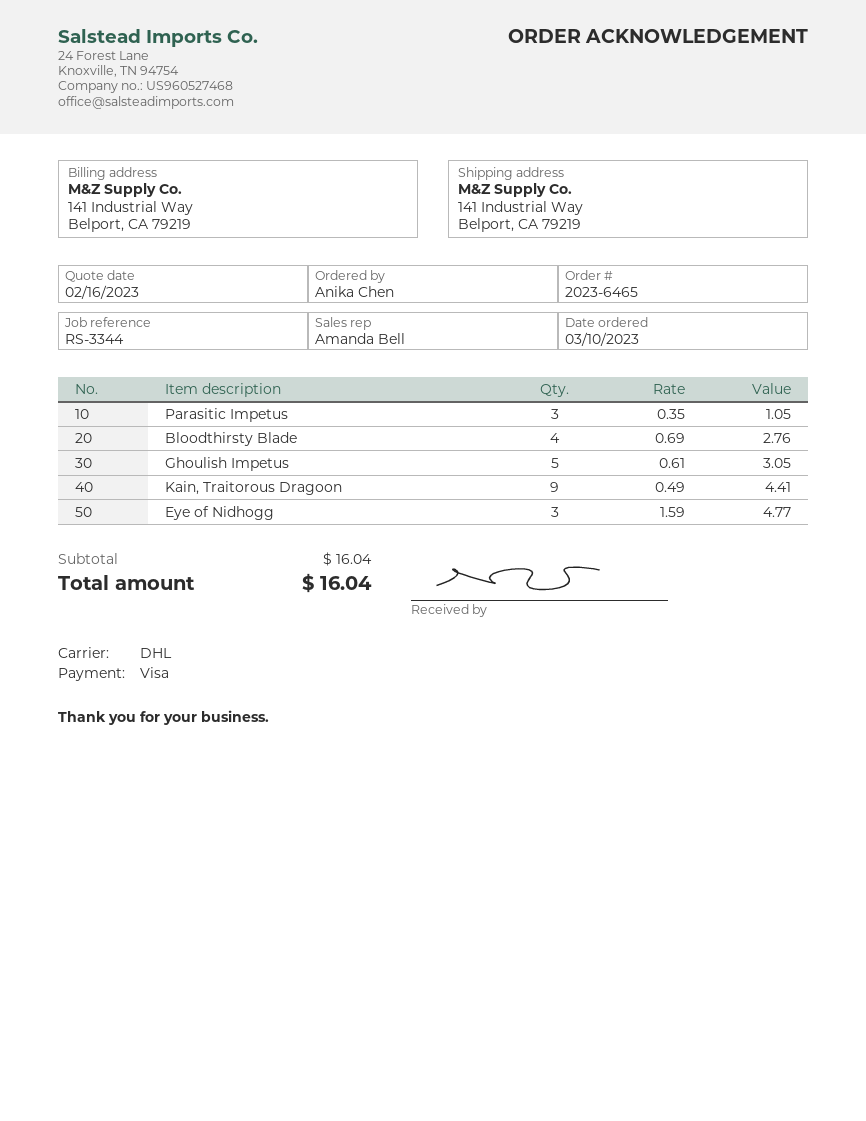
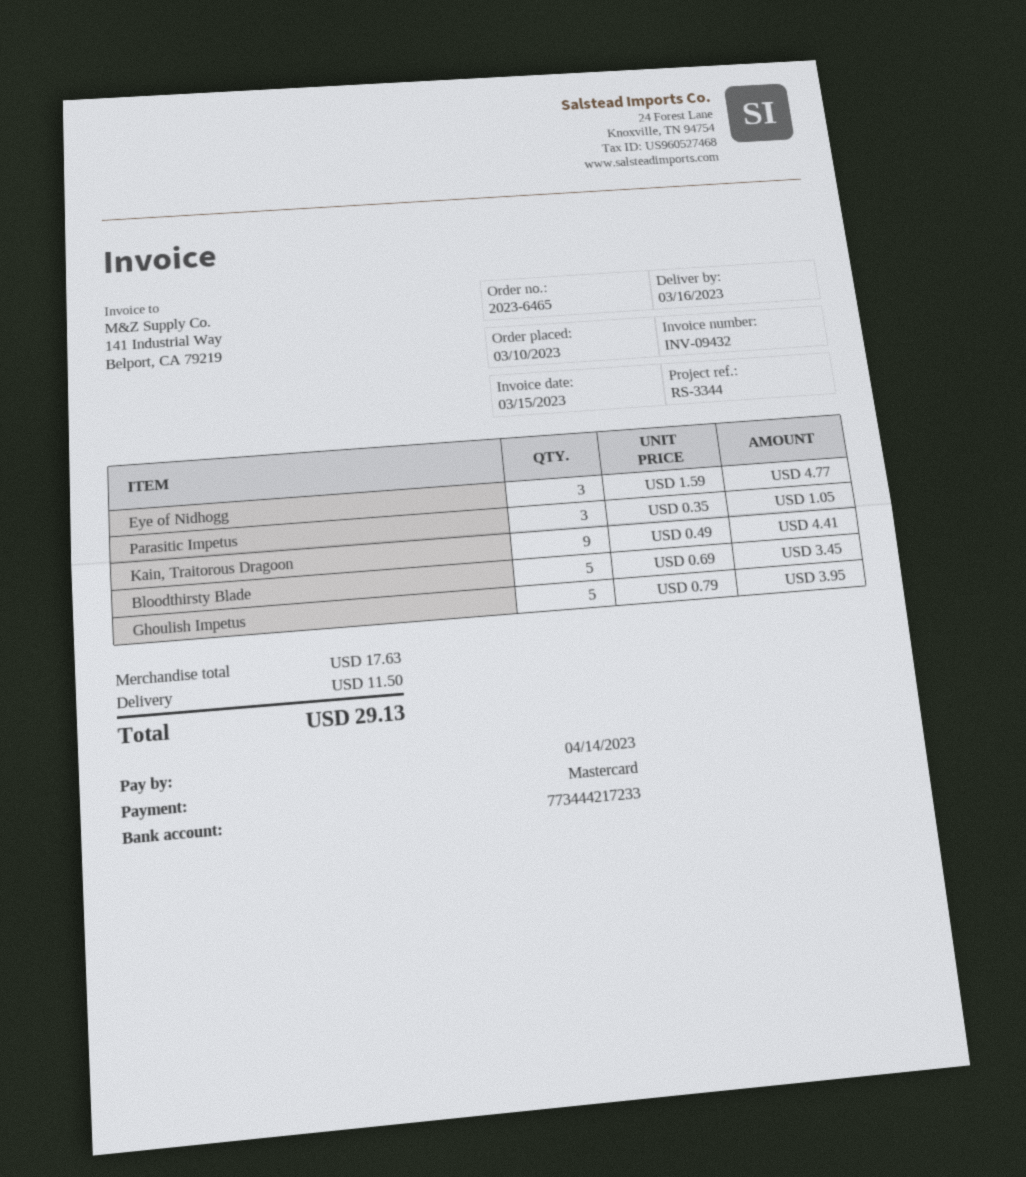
payment method: Visa -> Mastercard
Bloodthirsty Blade: 4 x 0.69 = 2.76 -> 5 x 0.69 = 3.45
Ghoulish Impetus: 5 x 0.61 = 3.05 -> 5 x 0.79 = 3.95
subtotal: 16.04 -> 17.63
shipping: none -> 11.50
total: 16.04 -> 29.13

